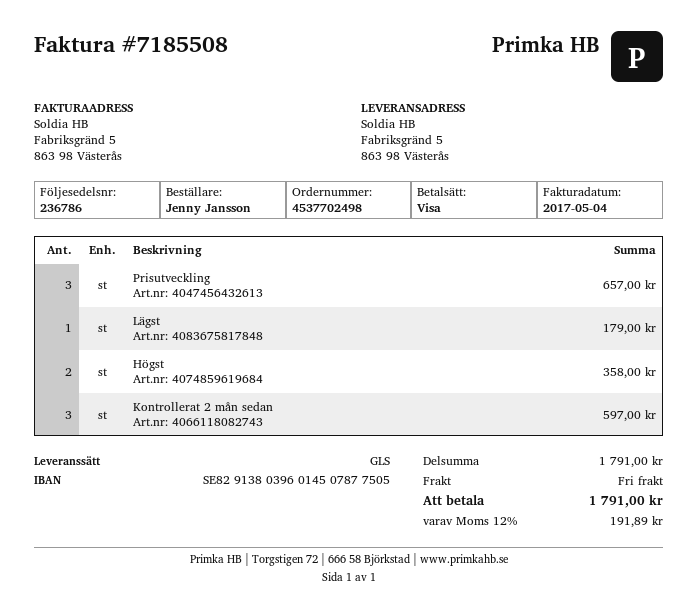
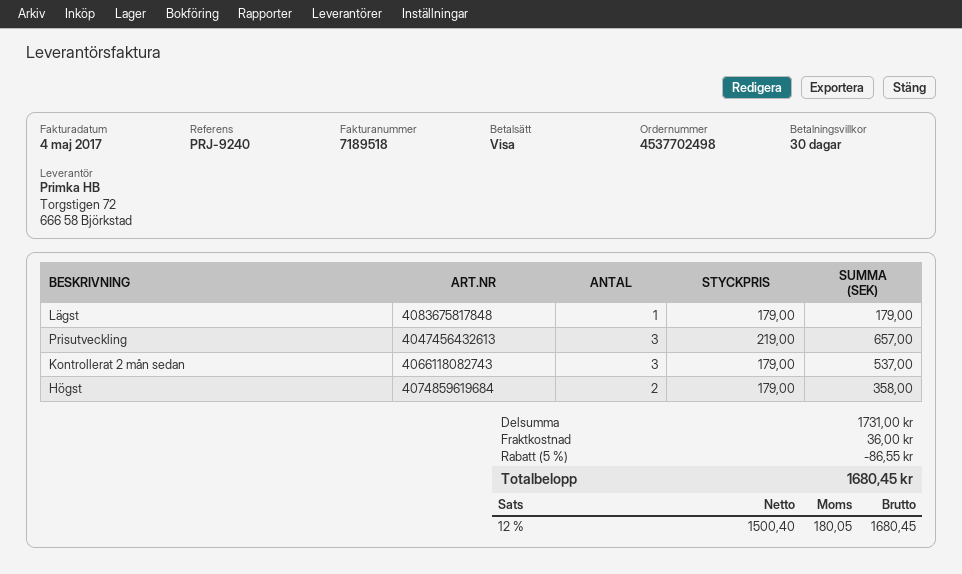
invoice number: 7185508 -> 7189518
Kontrollerat 2 mån sedan: 3 for 597.00 -> 3 for 537.00
subtotal: 1791.00 -> 1731.00
discount: none -> 5% = 86.55
shipping: 0.00 -> 36.00
tax: 12% = 191.89 -> 12% = 180.05
total: 1791.00 -> 1680.45

